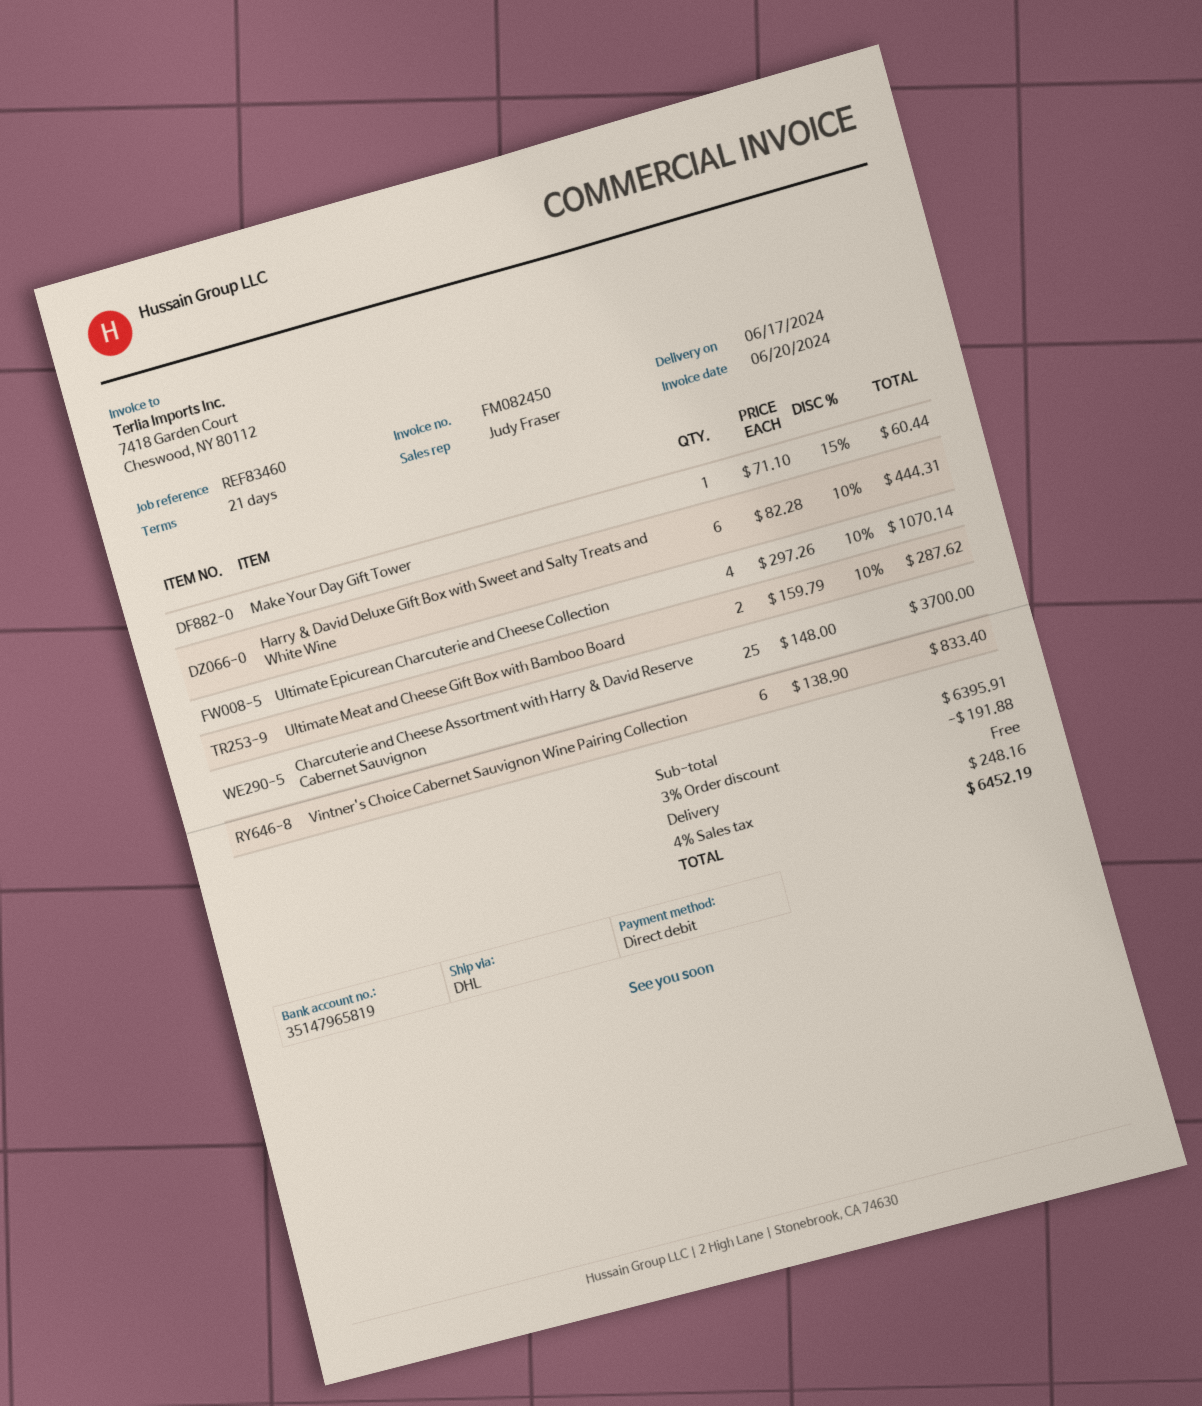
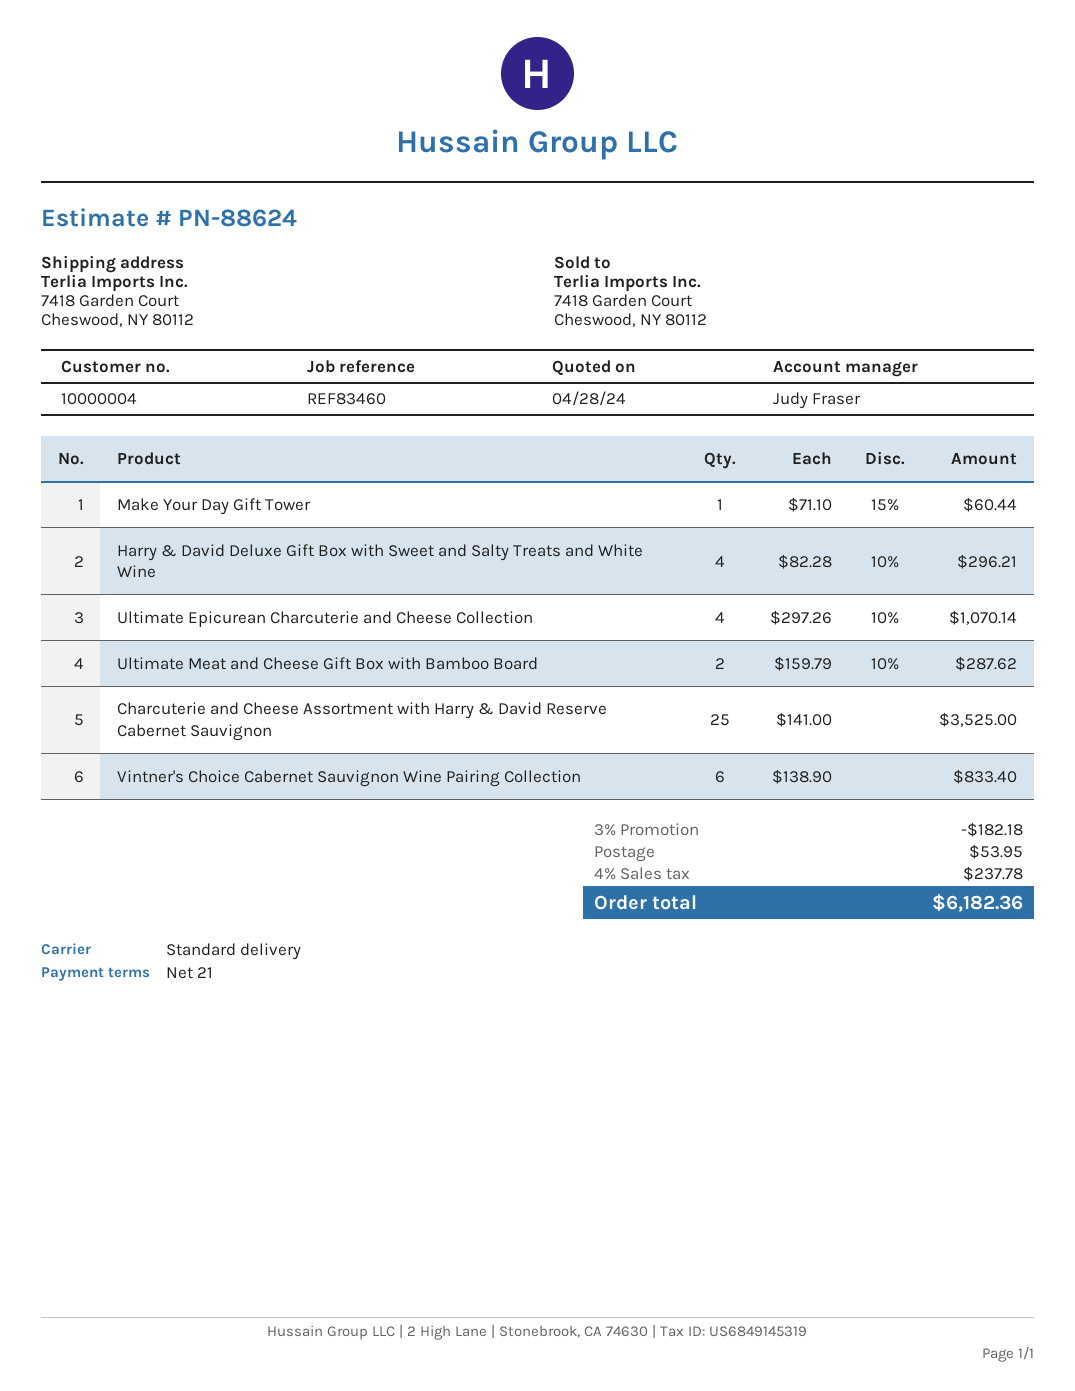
shipping method: DHL -> standard
Harry & David Deluxe Gift Box with Sweet and Salty Treats and White Wine: 6 x 82.28 - 10% = 444.31 -> 4 x 82.28 - 10% = 296.21
Charcuterie and Cheese Assortment with Harry & David Reserve Cabernet Sauvignon: 25 x 148.00 = 3700.00 -> 25 x 141.00 = 3525.00
discount: 3% = 191.88 -> 3% = 182.18
shipping: 0.00 -> 53.95
tax: 4% = 248.16 -> 4% = 237.78
total: 6452.19 -> 6182.36

